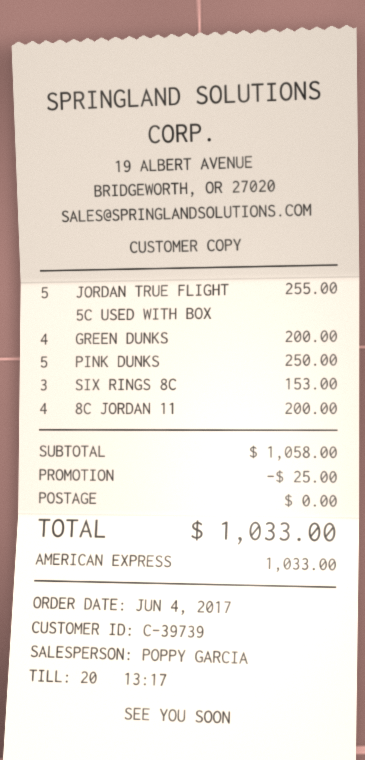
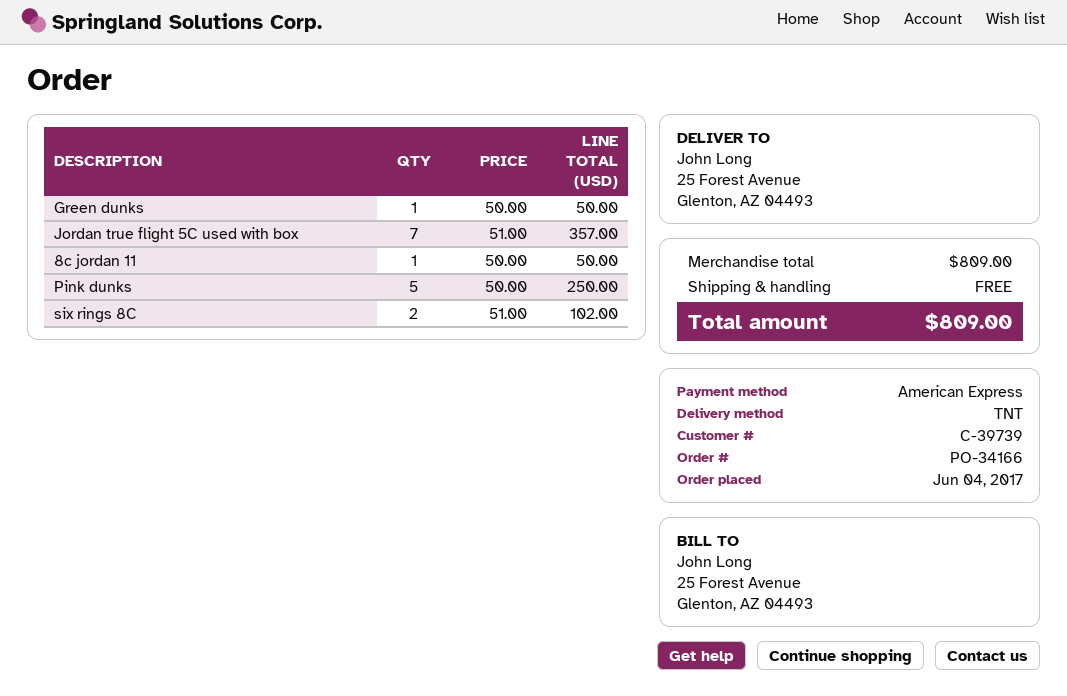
JORDAN TRUE FLIGHT 5C USED WITH BOX: 5 for 255.00 -> 7 for 357.00
GREEN DUNKS: 4 for 200.00 -> 1 for 50.00
SIX RINGS 8C: 3 for 153.00 -> 2 for 102.00
8C JORDAN 11: 4 for 200.00 -> 1 for 50.00
subtotal: 1058.00 -> 809.00
discount: 25.00 -> none
total: 1033.00 -> 809.00

